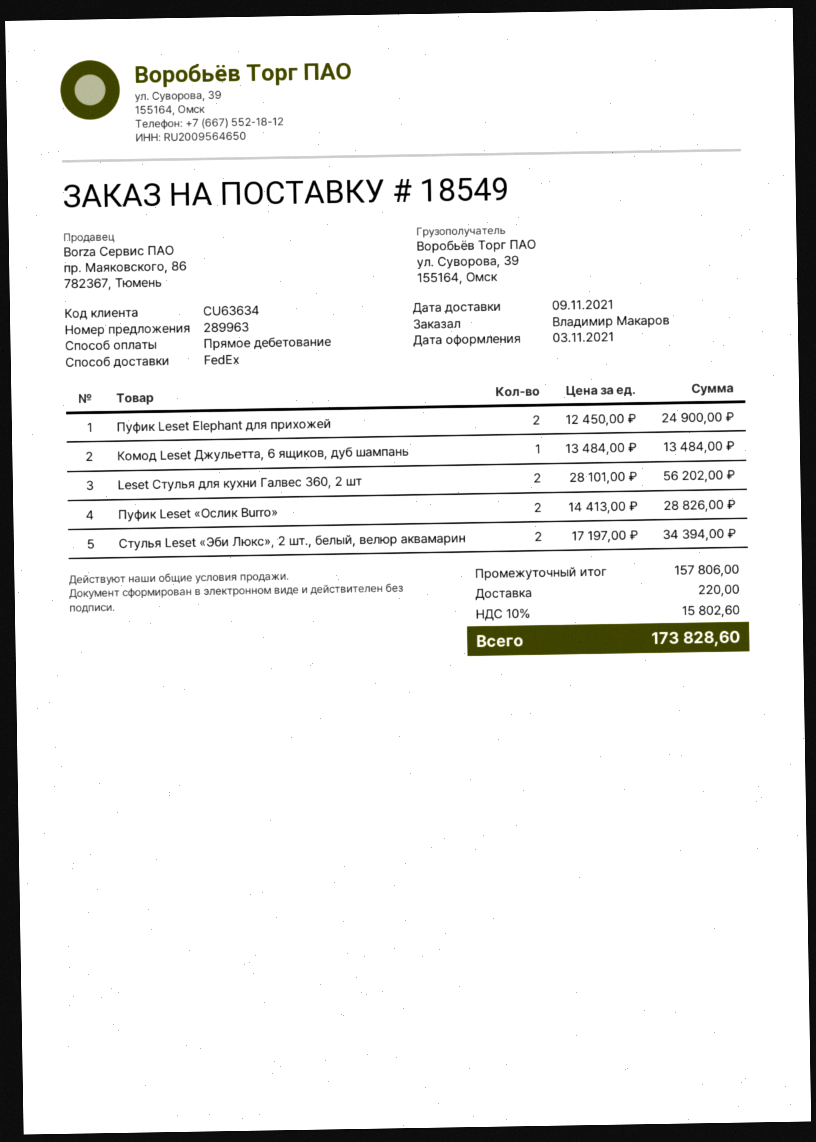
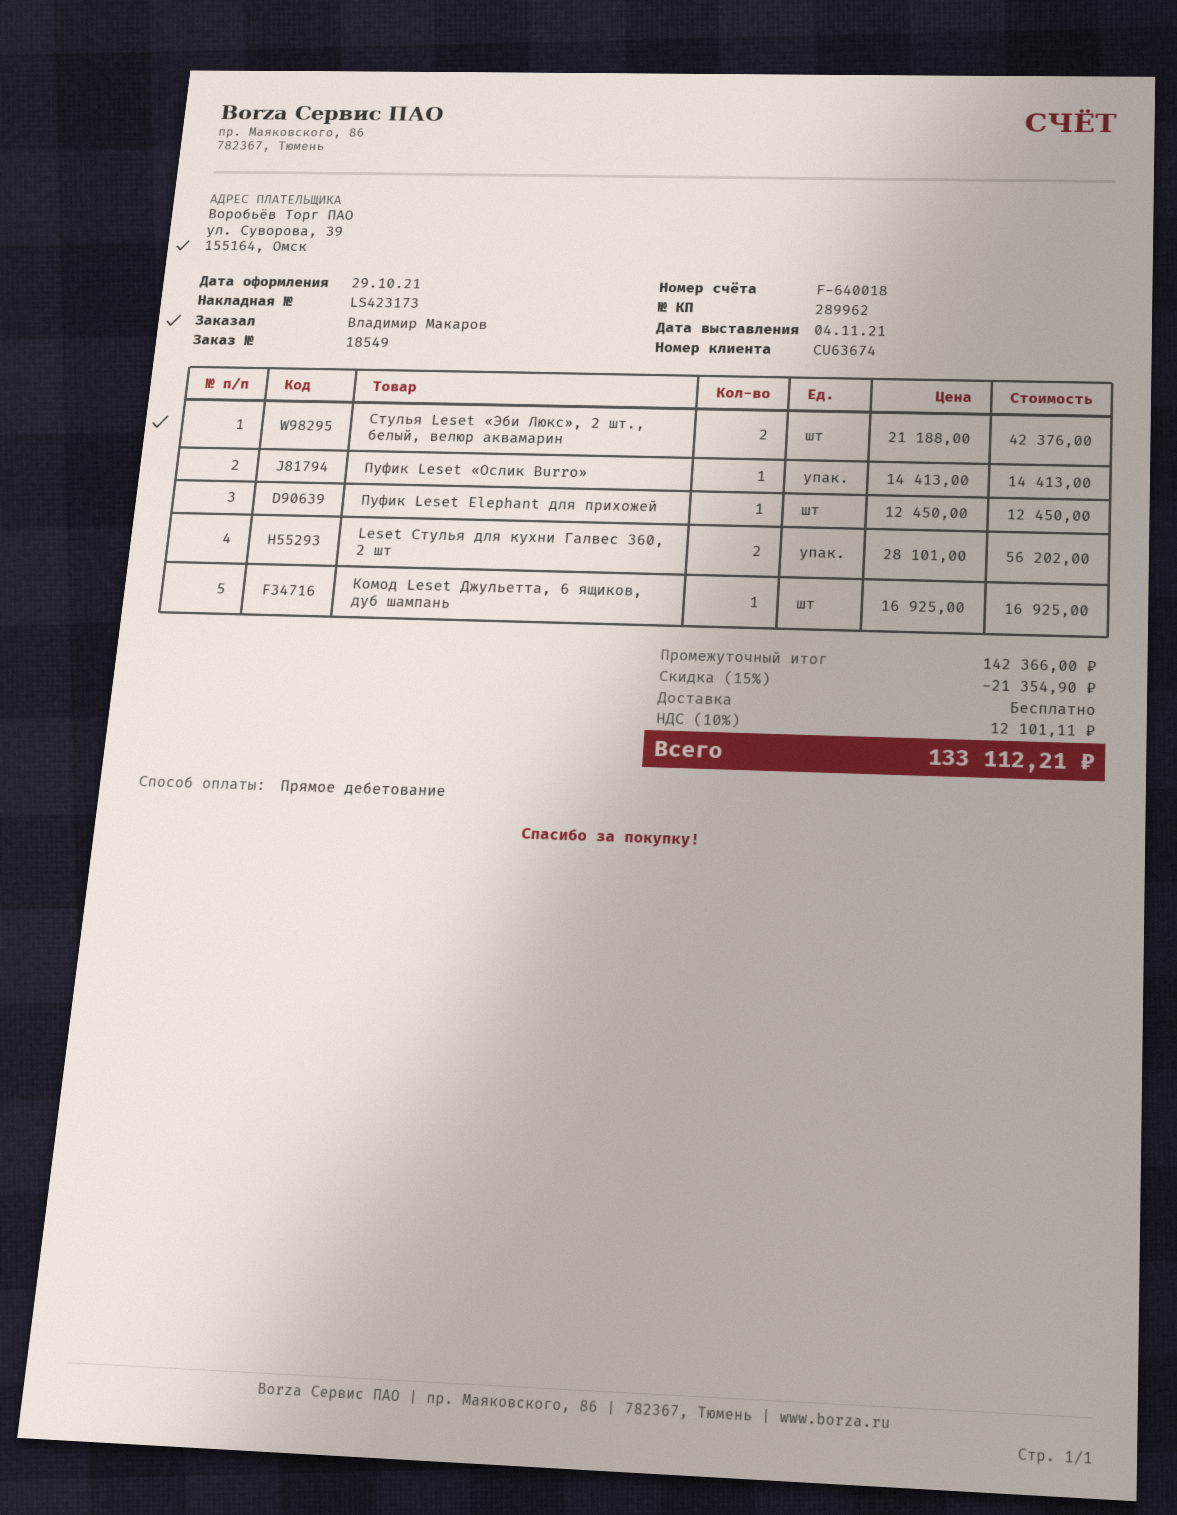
quote number: 289963 -> 289962
order date: 2021-11-03 -> 2021-10-29
customer number: CU63634 -> CU63674
Пуфик Leset Elephant для прихожей: 2 x 12450.00 = 24900.00 -> 1 x 12450.00 = 12450.00
Комод Leset Джульетта, 6 ящиков, дуб шампань: 1 x 13484.00 = 13484.00 -> 1 x 16925.00 = 16925.00
Пуфик Leset «Ослик Burro»: 2 x 14413.00 = 28826.00 -> 1 x 14413.00 = 14413.00
Стулья Leset «Эби Люкс», 2 шт., белый, велюр аквамарин: 2 x 17197.00 = 34394.00 -> 2 x 21188.00 = 42376.00
subtotal: 157806.00 -> 142366.00
discount: none -> 15% = 21354.90
shipping: 220.00 -> 0.00
tax: 10% = 15802.60 -> 10% = 12101.11
total: 173828.60 -> 133112.21

